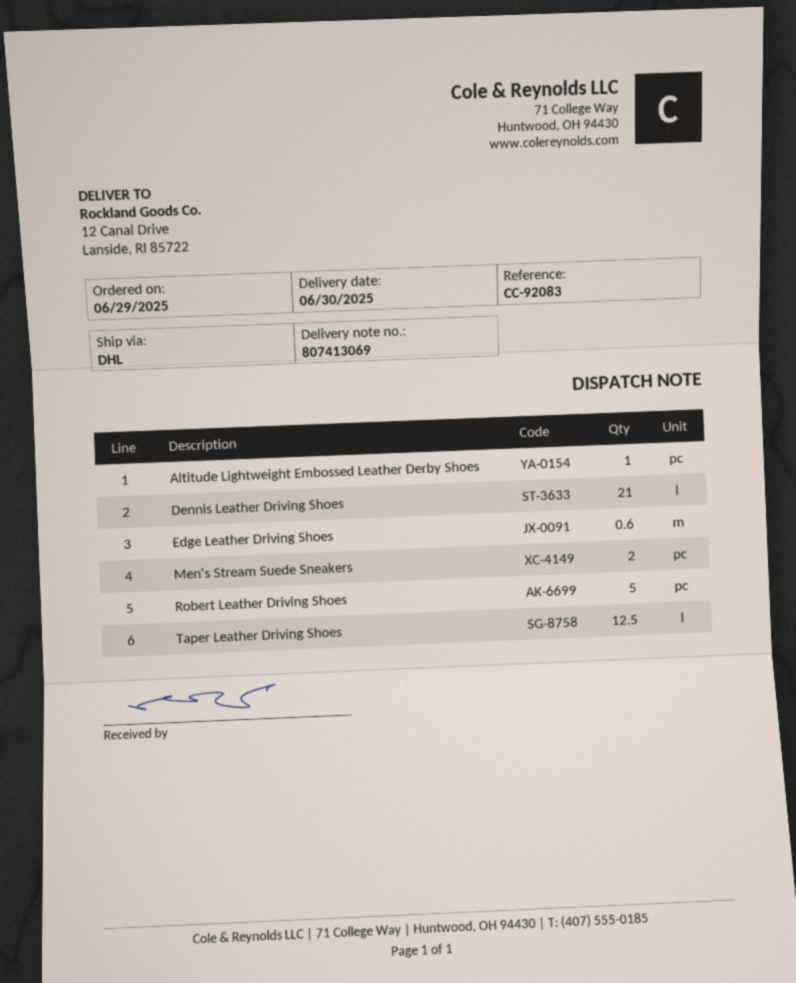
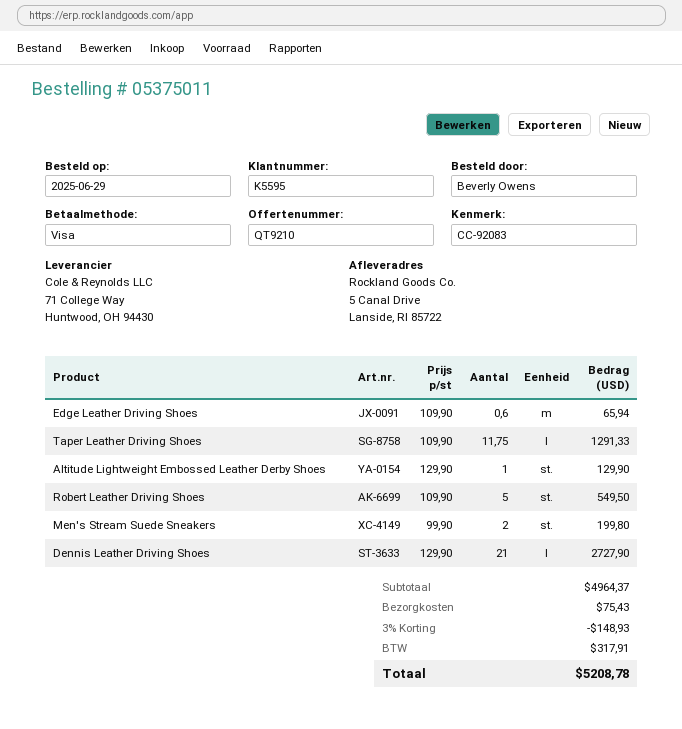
ship to: 12 Canal Drive, Lanside, RI 85722 -> 5 Canal Drive, Lanside, RI 85722
Taper Leather Driving Shoes: 12.5 -> 11.75

